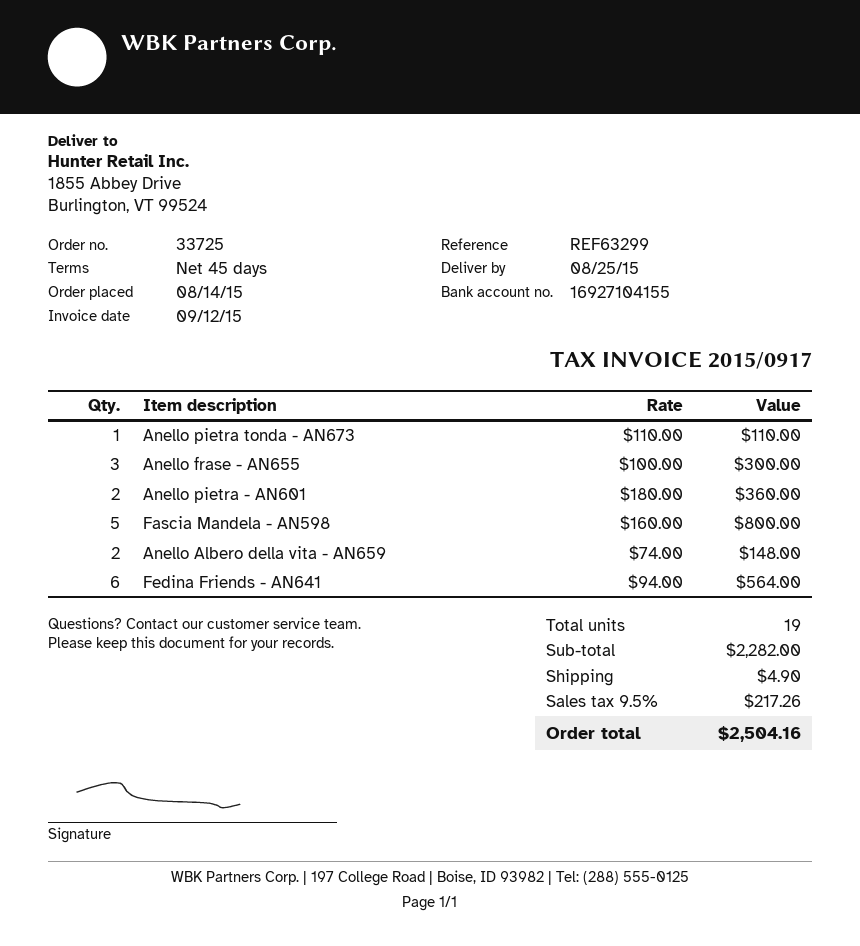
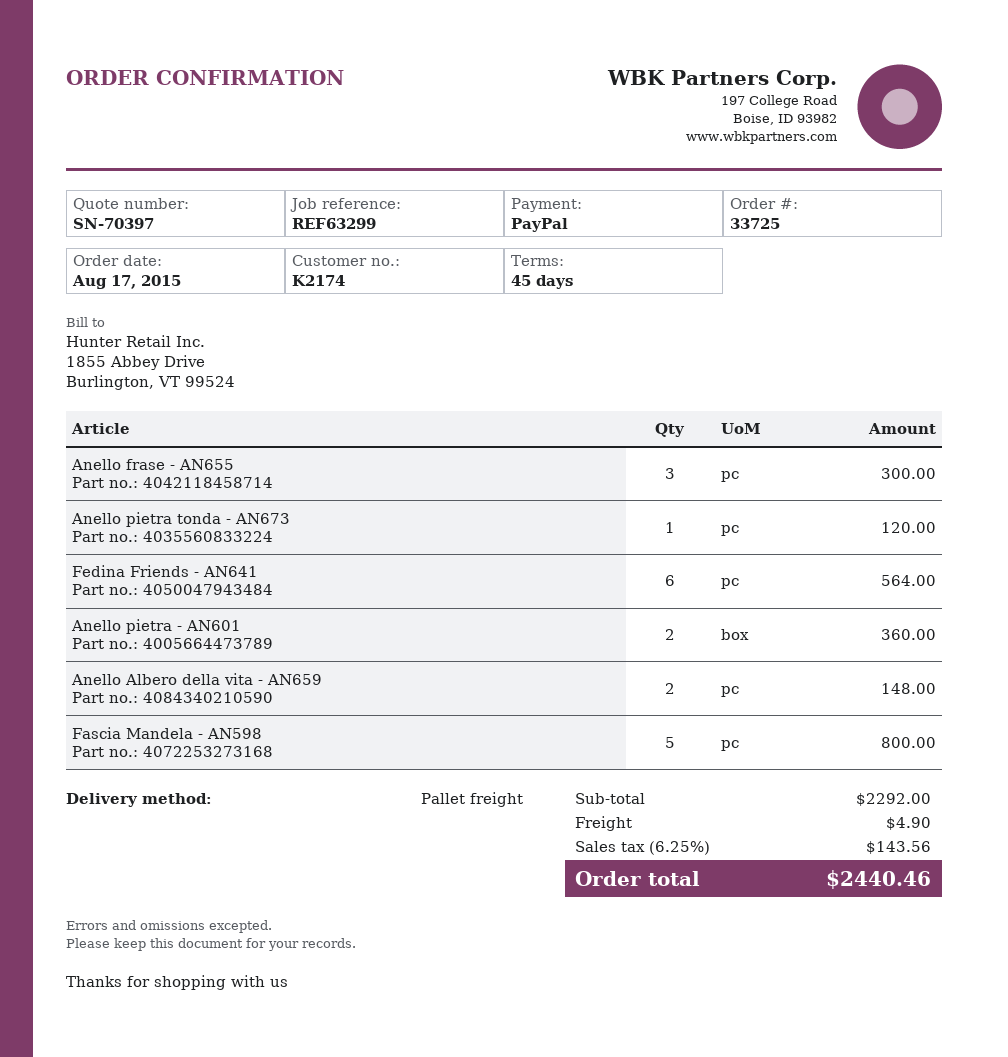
order date: 2015-08-14 -> 2015-08-17
Anello pietra tonda - AN673: 1 for 110.00 -> 1 for 120.00
subtotal: 2282.00 -> 2292.00
tax: 9.5% = 217.26 -> 6.25% = 143.56
total: 2504.16 -> 2440.46

